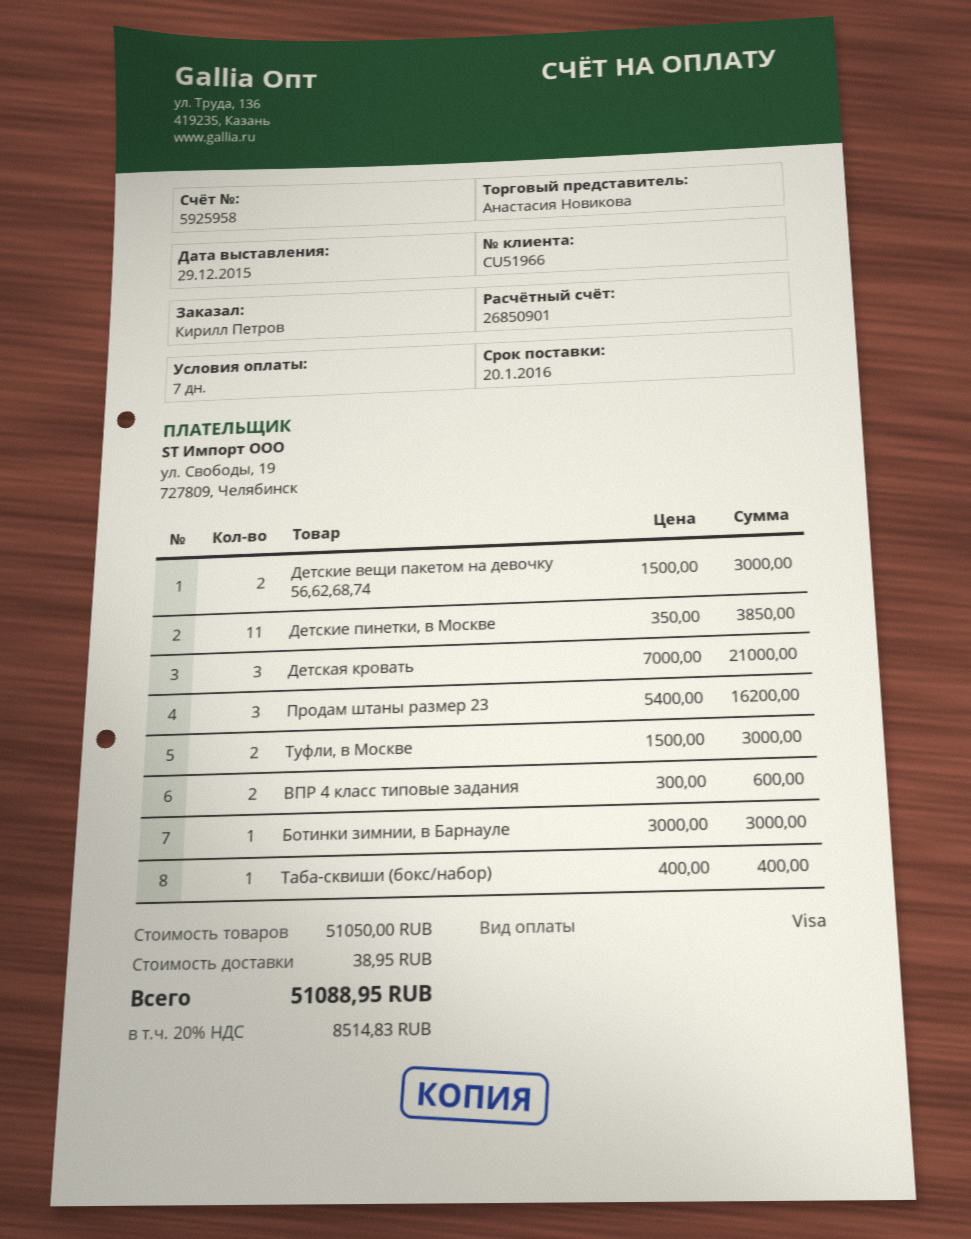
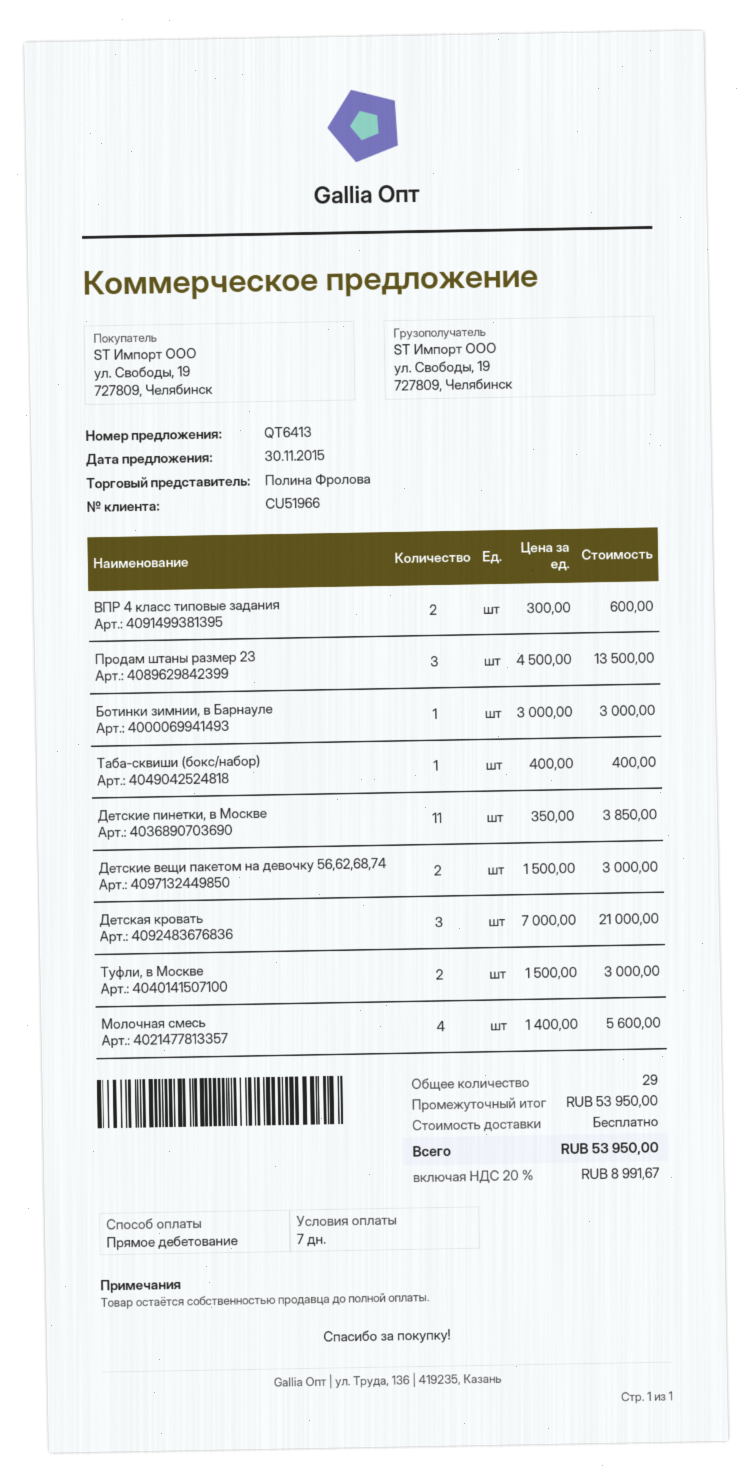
sales rep: Анастасия Новикова -> Полина Фролова
payment method: Visa -> direct debit
Продам штаны размер 23: 3 x 5400.00 = 16200.00 -> 3 x 4500.00 = 13500.00
Молочная смесь: none -> 4 x 1400.00 = 5600.00
subtotal: 51050.00 -> 53950.00
shipping: 38.95 -> 0.00
tax: 20% = 8514.83 -> 20% = 8991.67
total: 51088.95 -> 53950.00

